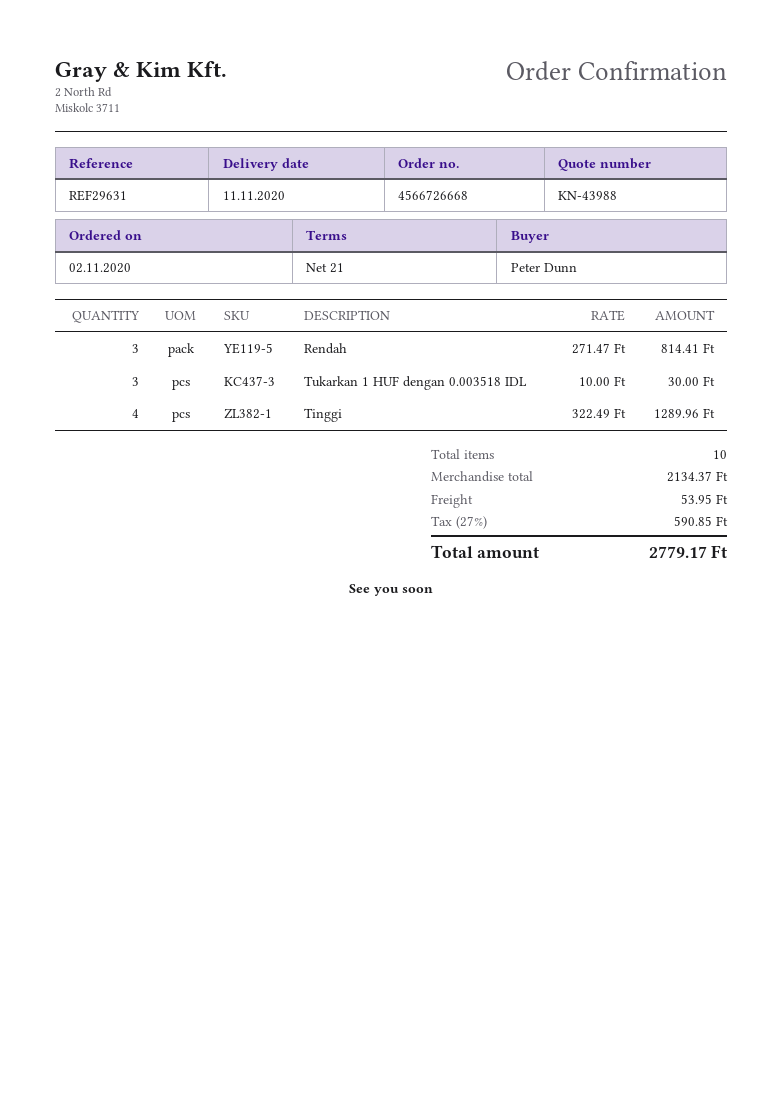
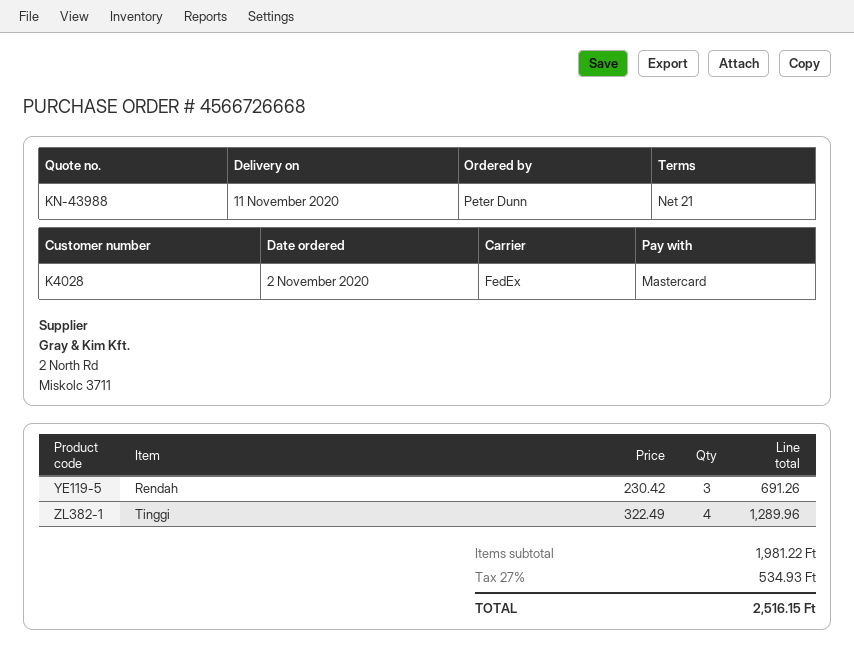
Rendah: 3 x 271.47 = 814.41 -> 3 x 230.42 = 691.26
Tukarkan 1 HUF dengan 0.003518 IDL: 3 x 10.00 = 30.00 -> none
subtotal: 2134.37 -> 1981.22
shipping: 53.95 -> none
tax: 27% = 590.85 -> 27% = 534.93
total: 2779.17 -> 2516.15

